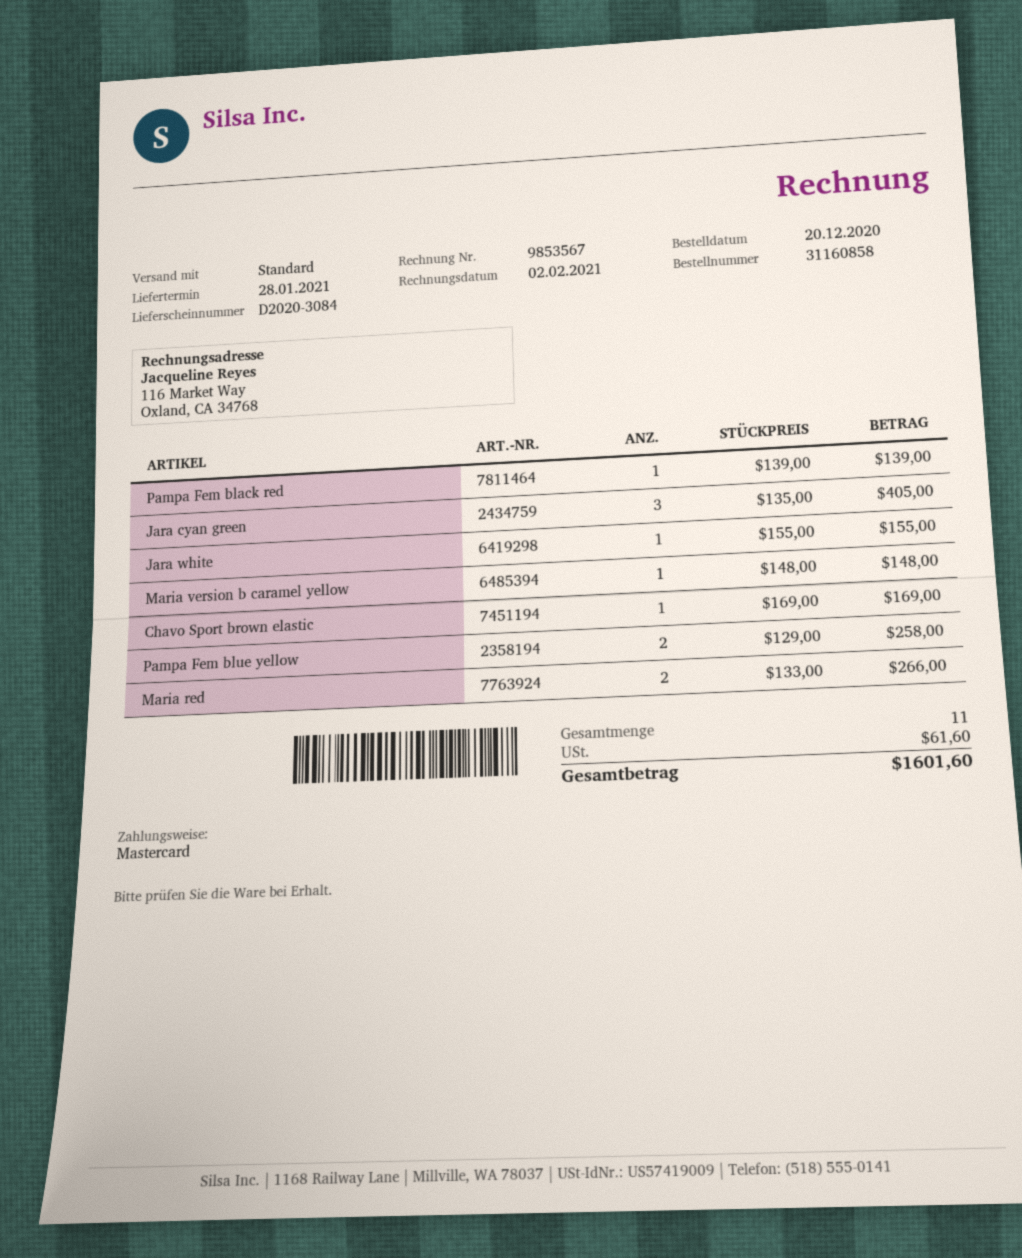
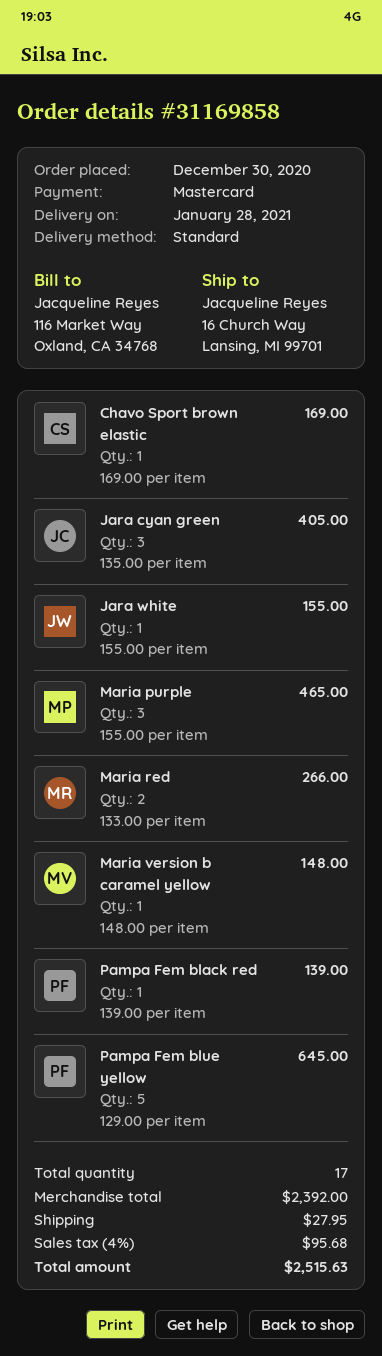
order number: 31160858 -> 31169858
order date: 2020-12-20 -> 2020-12-30
Pampa Fem blue yellow: 2 x 129.00 = 258.00 -> 5 x 129.00 = 645.00
Maria purple: none -> 3 x 155.00 = 465.00
total quantity: 11 -> 17
shipping: none -> 27.95
tax: 61.60 -> 95.68
total: 1601.60 -> 2515.63

